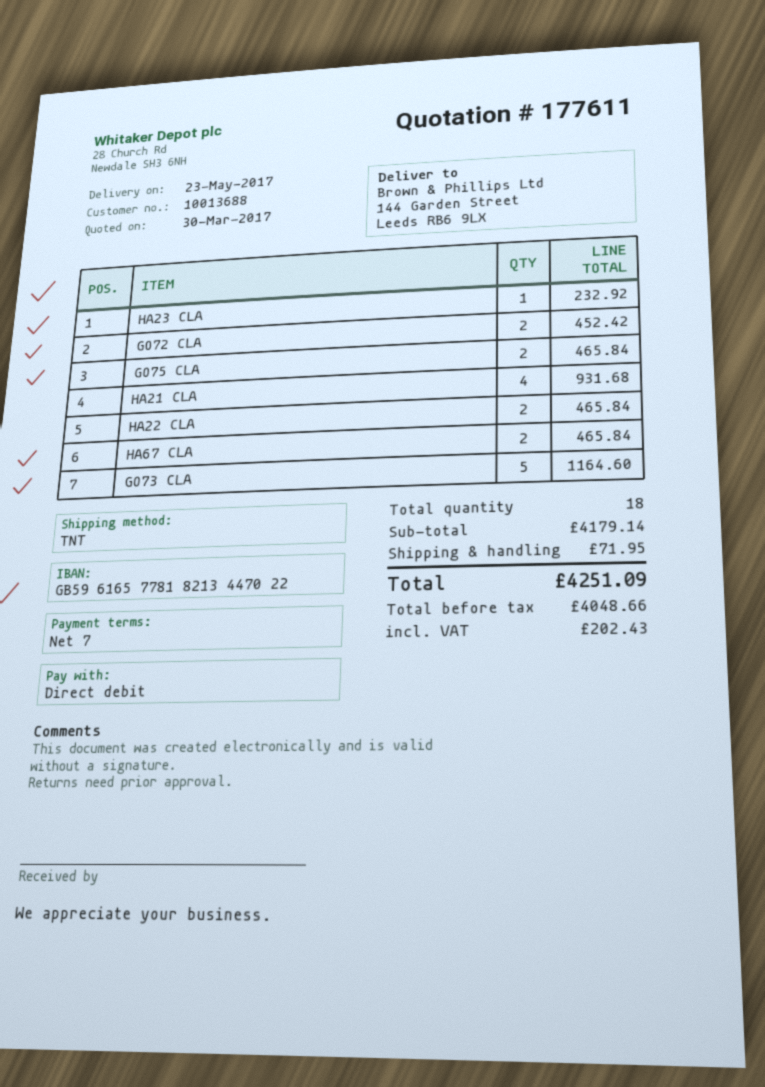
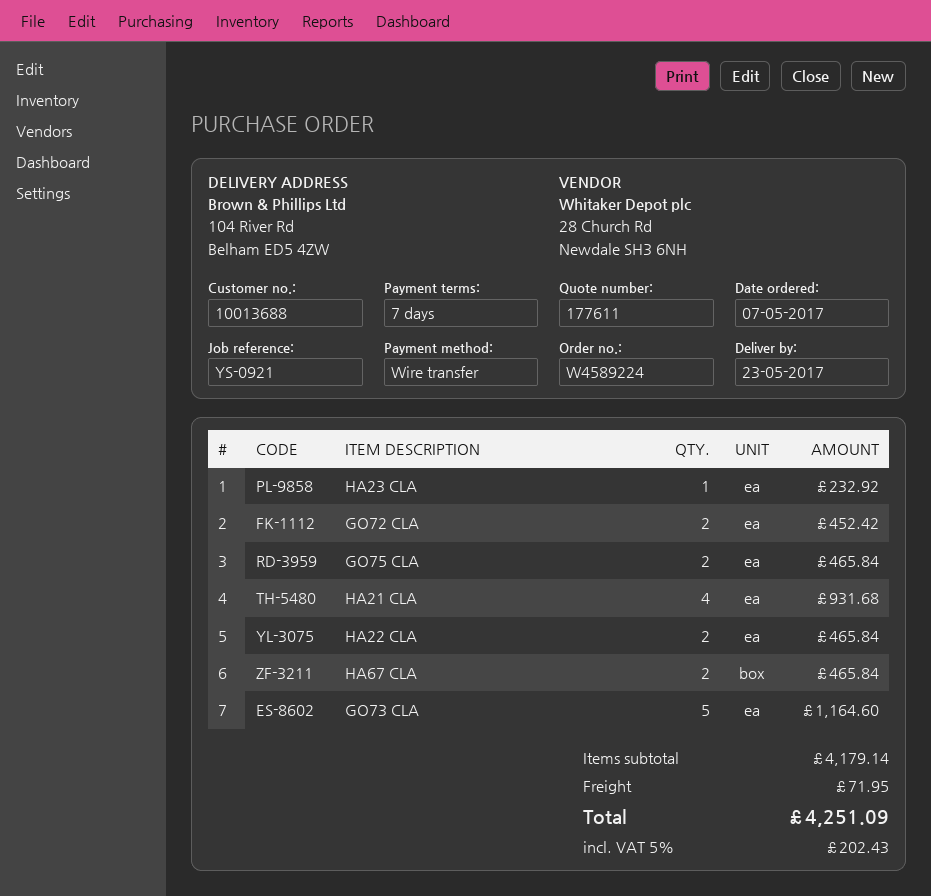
payment method: direct debit -> bank transfer
ship to: 144 Garden Street, Leeds RB6 9LX -> 104 River Rd, Belham ED5 4ZW

